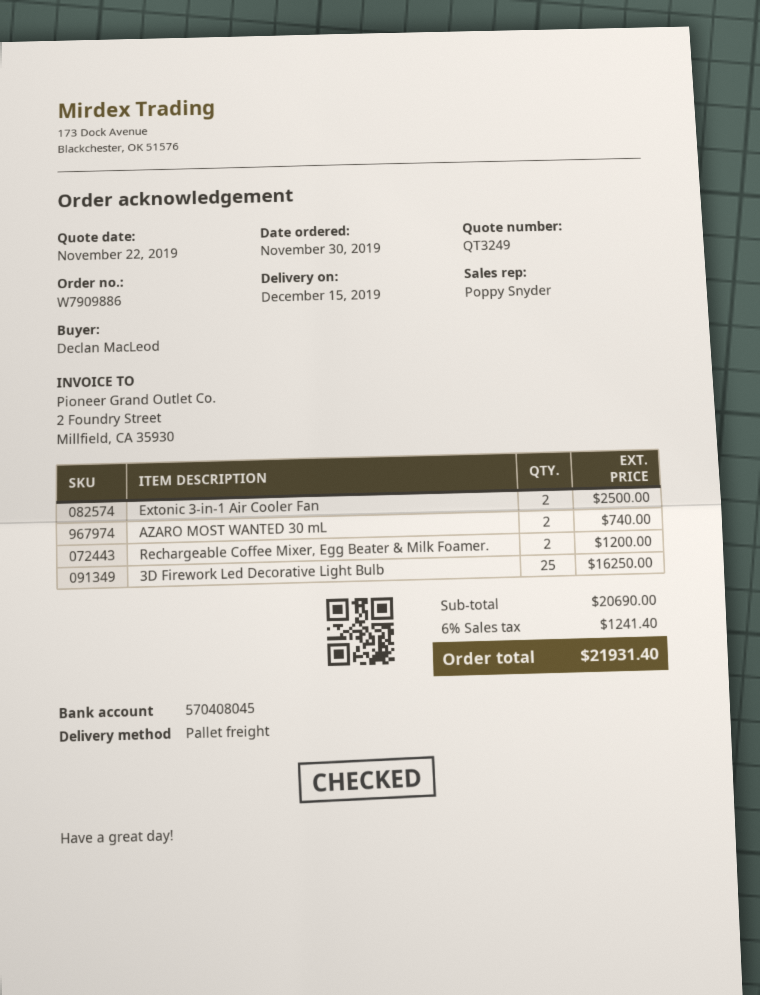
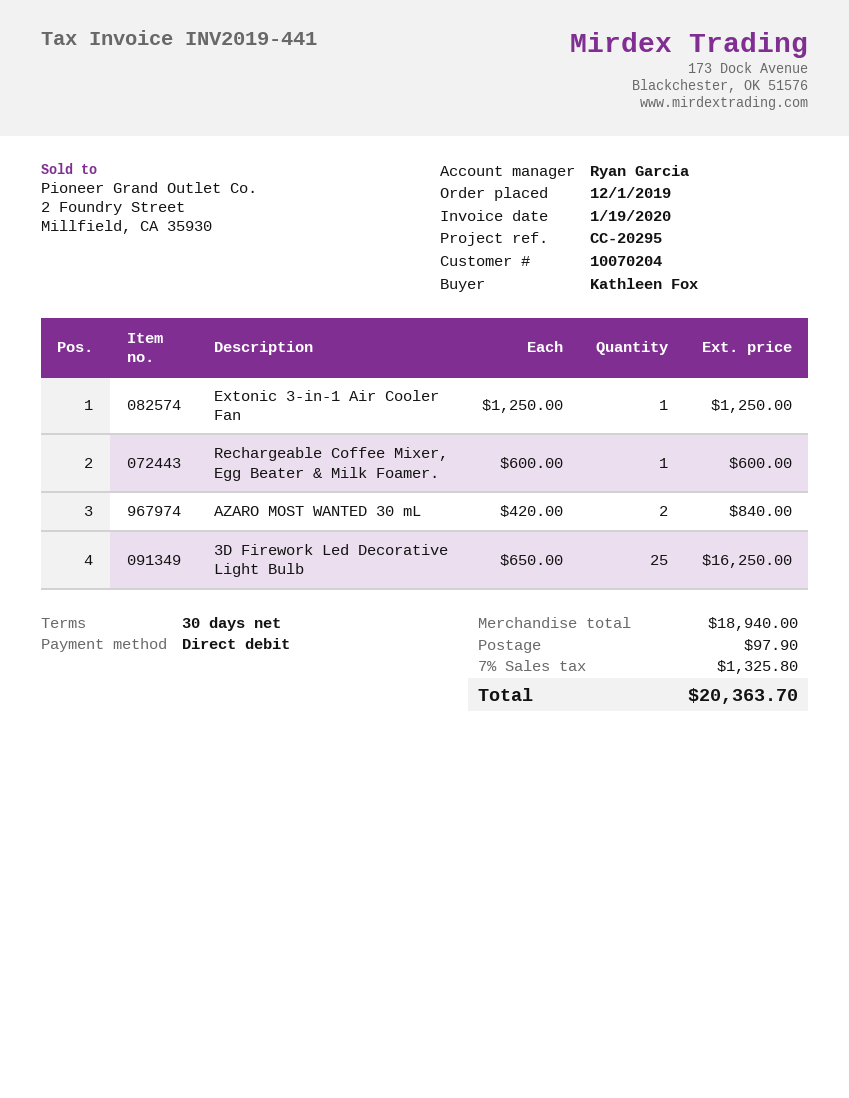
order date: 2019-11-30 -> 2019-12-01
ordered by: Declan MacLeod -> Kathleen Fox
sales rep: Poppy Snyder -> Ryan Garcia
Extonic 3-in-1 Air Cooler Fan: 2 for 2500.00 -> 1 for 1250.00
AZARO MOST WANTED 30 mL: 2 for 740.00 -> 2 for 840.00
Rechargeable Coffee Mixer, Egg Beater & Milk Foamer.: 2 for 1200.00 -> 1 for 600.00
subtotal: 20690.00 -> 18940.00
shipping: none -> 97.90
tax: 6% = 1241.40 -> 7% = 1325.80
total: 21931.40 -> 20363.70

